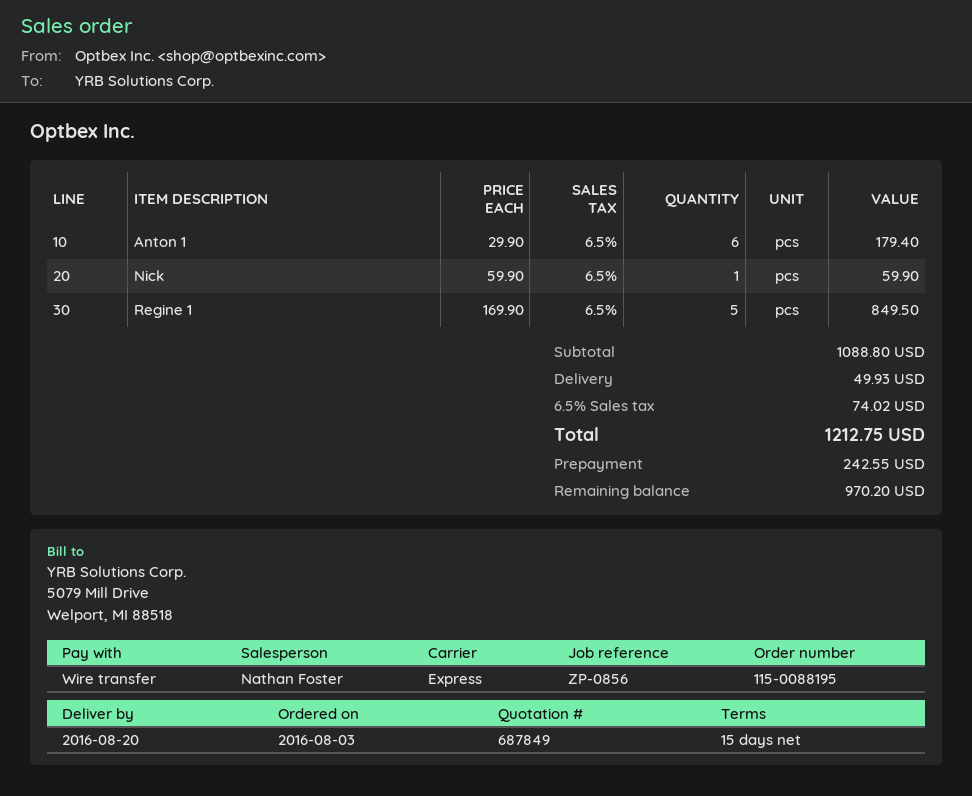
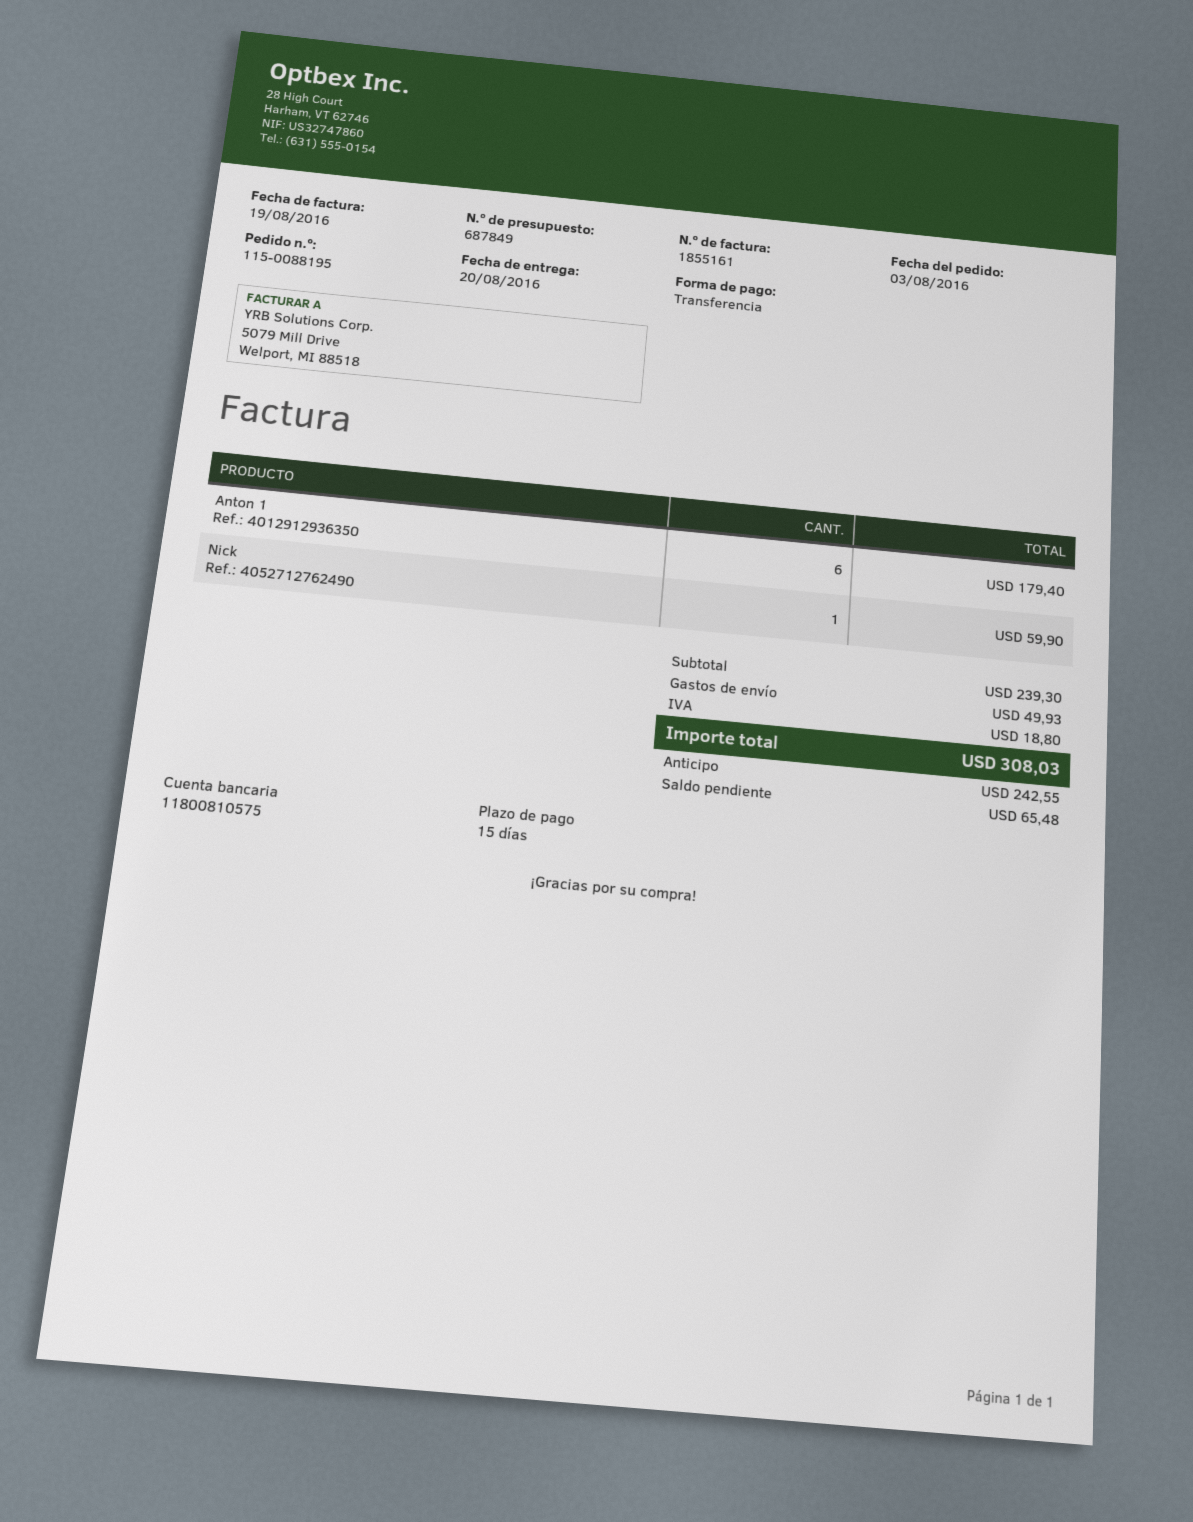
Regine 1: 5 for 849.50 -> none
subtotal: 1088.80 -> 239.30
tax: 74.02 -> 18.80
total: 1212.75 -> 308.03
balance: 970.20 -> 65.48

